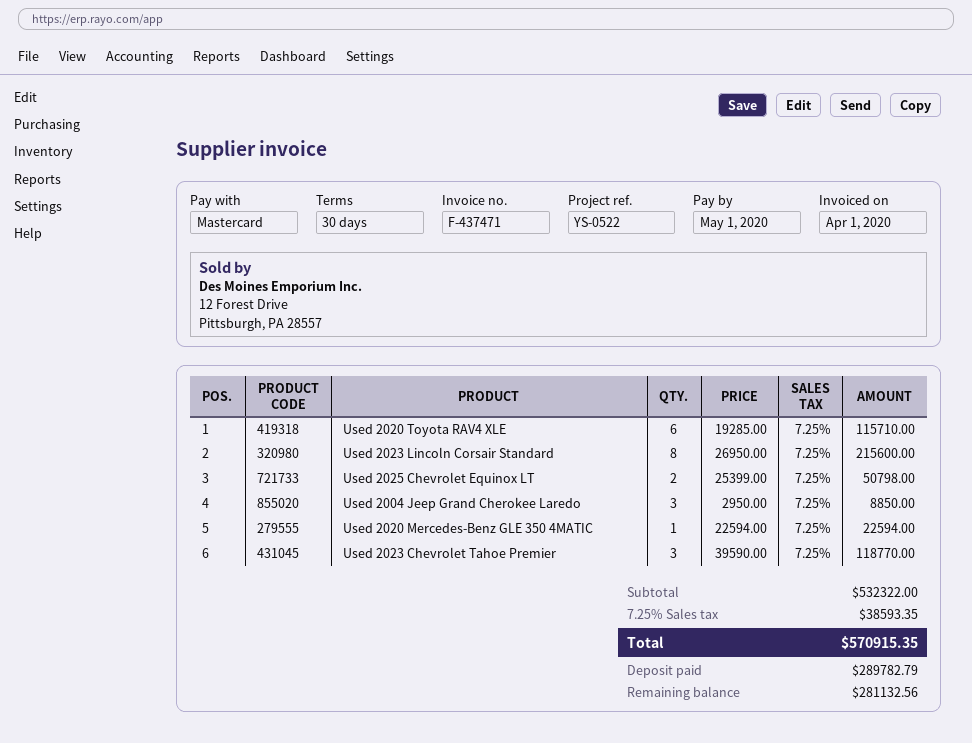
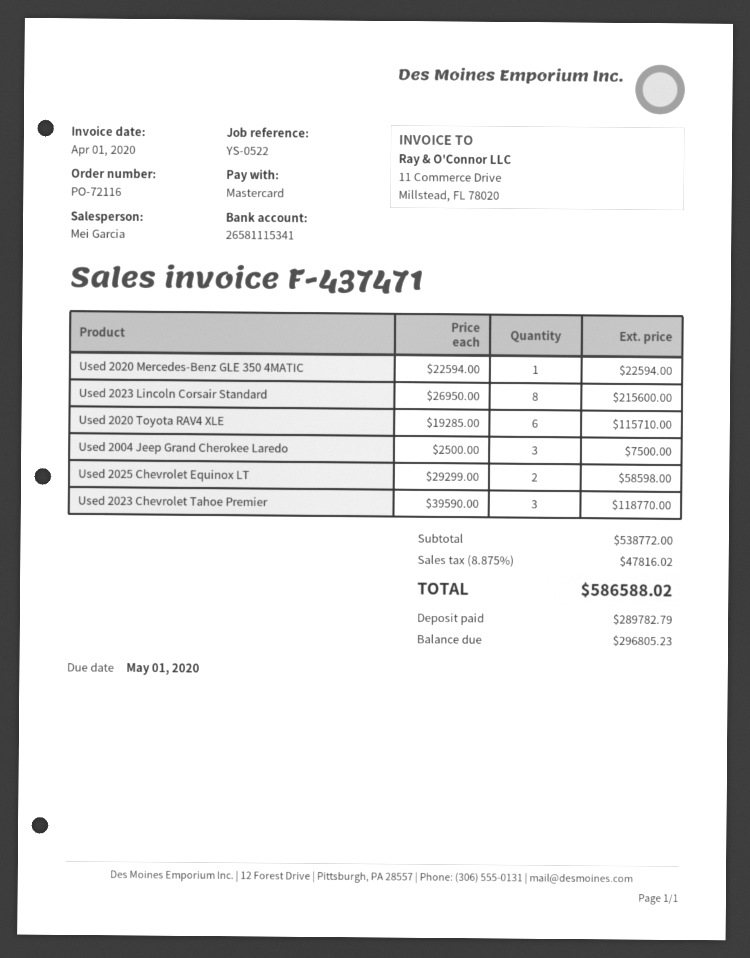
Used 2025 Chevrolet Equinox LT: 2 x 25399.00 = 50798.00 -> 2 x 29299.00 = 58598.00
Used 2004 Jeep Grand Cherokee Laredo: 3 x 2950.00 = 8850.00 -> 3 x 2500.00 = 7500.00
subtotal: 532322.00 -> 538772.00
tax: 7.25% = 38593.35 -> 8.875% = 47816.02
total: 570915.35 -> 586588.02
balance: 281132.56 -> 296805.23

